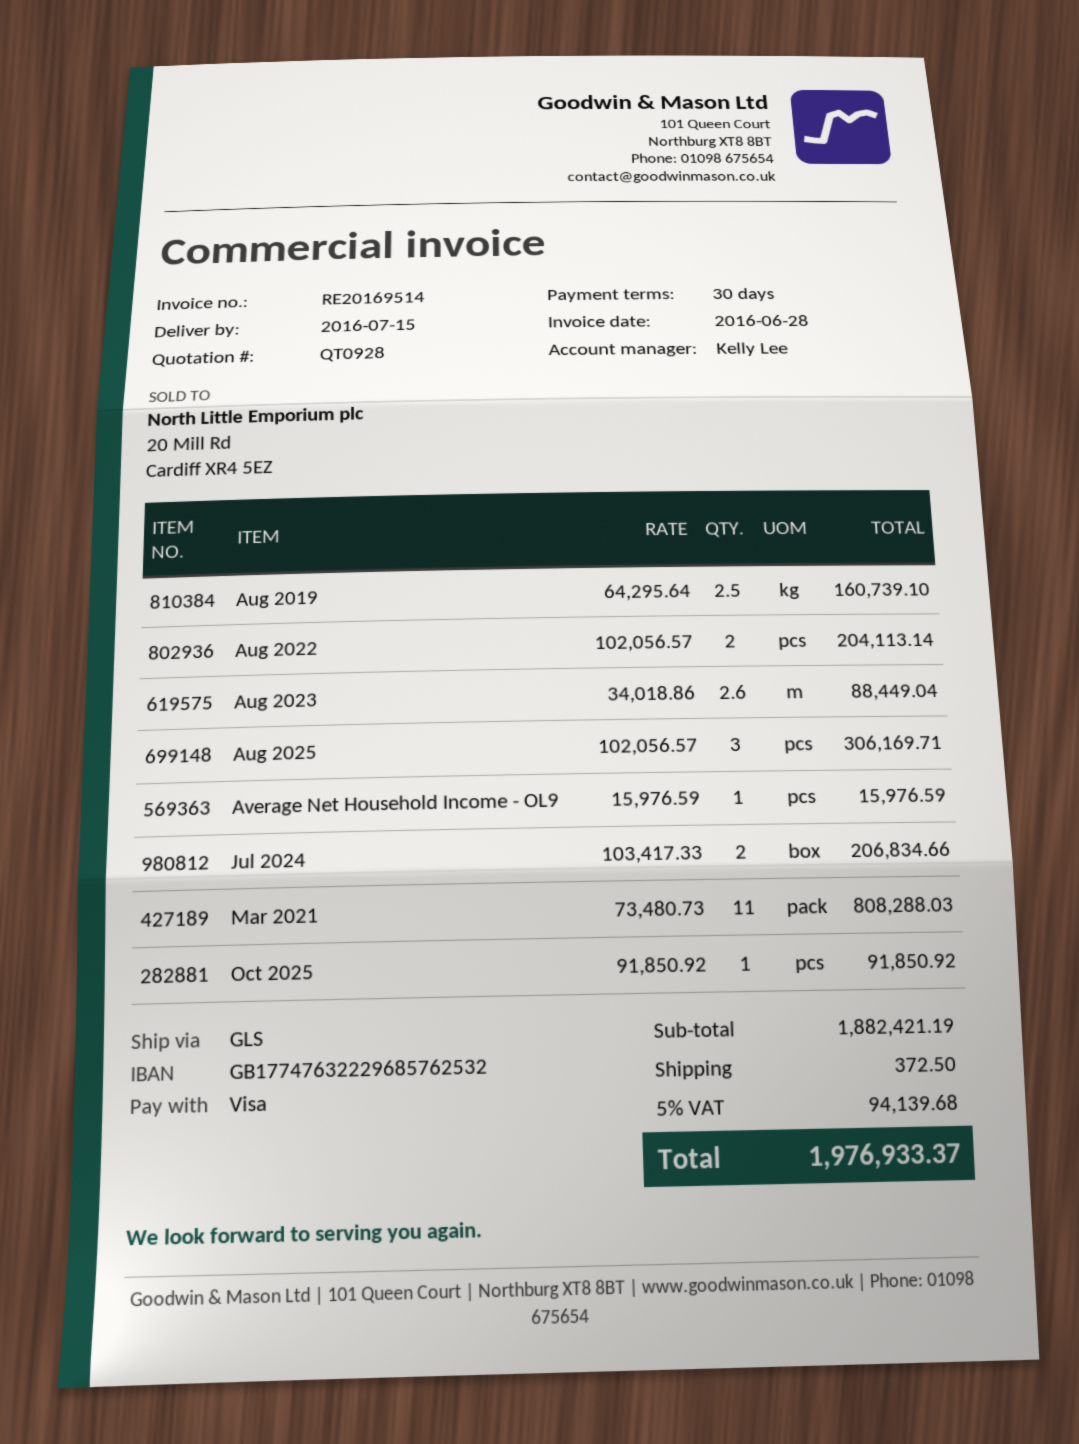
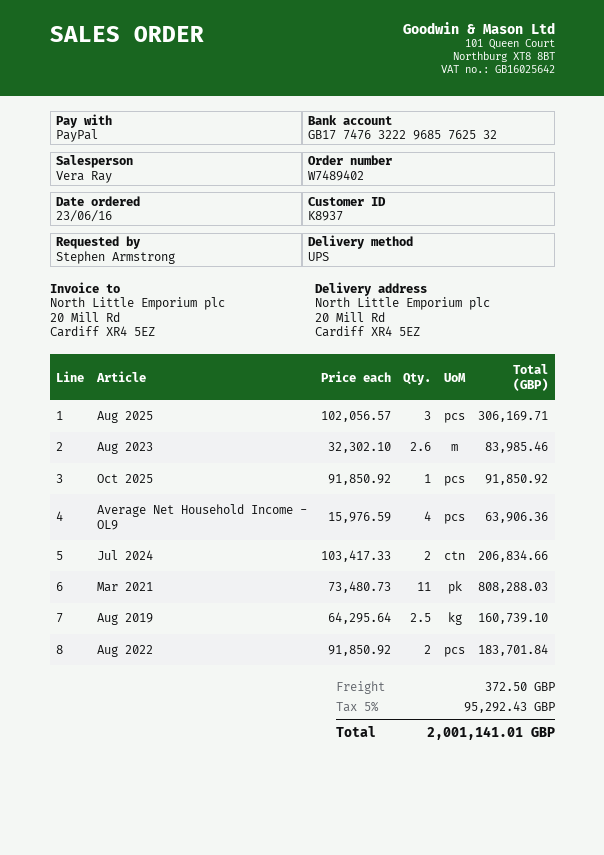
sales rep: Kelly Lee -> Vera Ray
payment method: Visa -> PayPal
shipping method: GLS -> UPS
Aug 2022: 2 x 102056.57 = 204113.14 -> 2 x 91850.92 = 183701.84
Aug 2023: 2.6 x 34018.86 = 88449.04 -> 2.6 x 32302.10 = 83985.46
Average Net Household Income - OL9: 1 x 15976.59 = 15976.59 -> 4 x 15976.59 = 63906.36
tax: 5% = 94139.68 -> 5% = 95292.43
total: 1976933.37 -> 2001141.01

